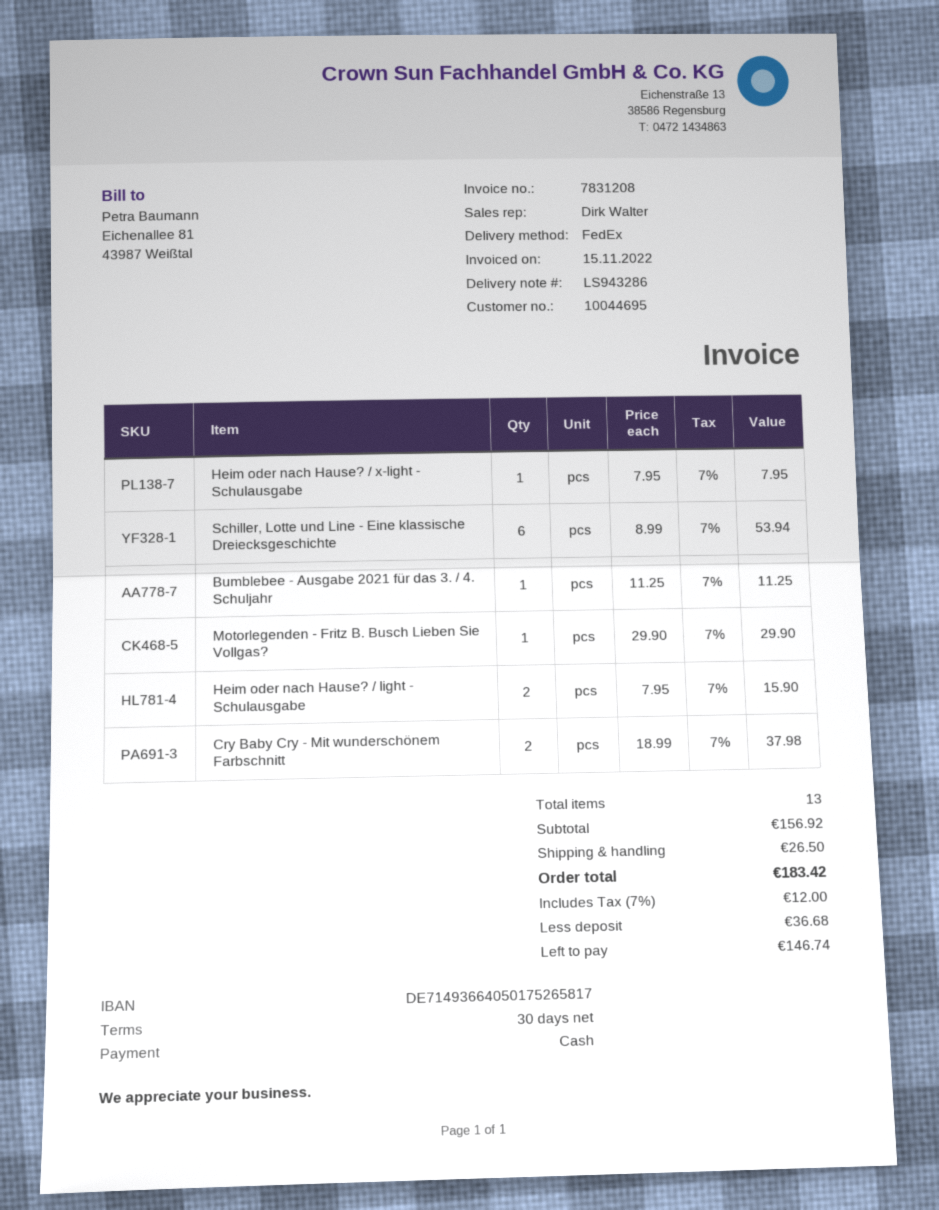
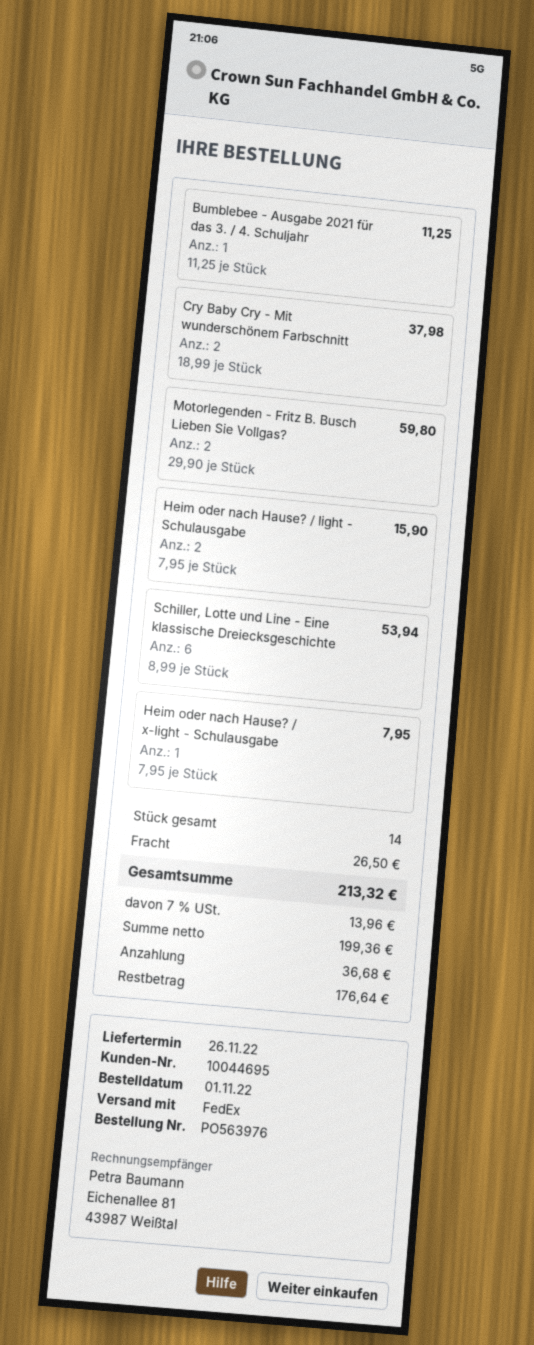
Motorlegenden - Fritz B. Busch Lieben Sie Vollgas?: 1 x 29.90 = 29.90 -> 2 x 29.90 = 59.80
total quantity: 13 -> 14
tax: 7% = 12.00 -> 7% = 13.96
total: 183.42 -> 213.32
balance: 146.74 -> 176.64

